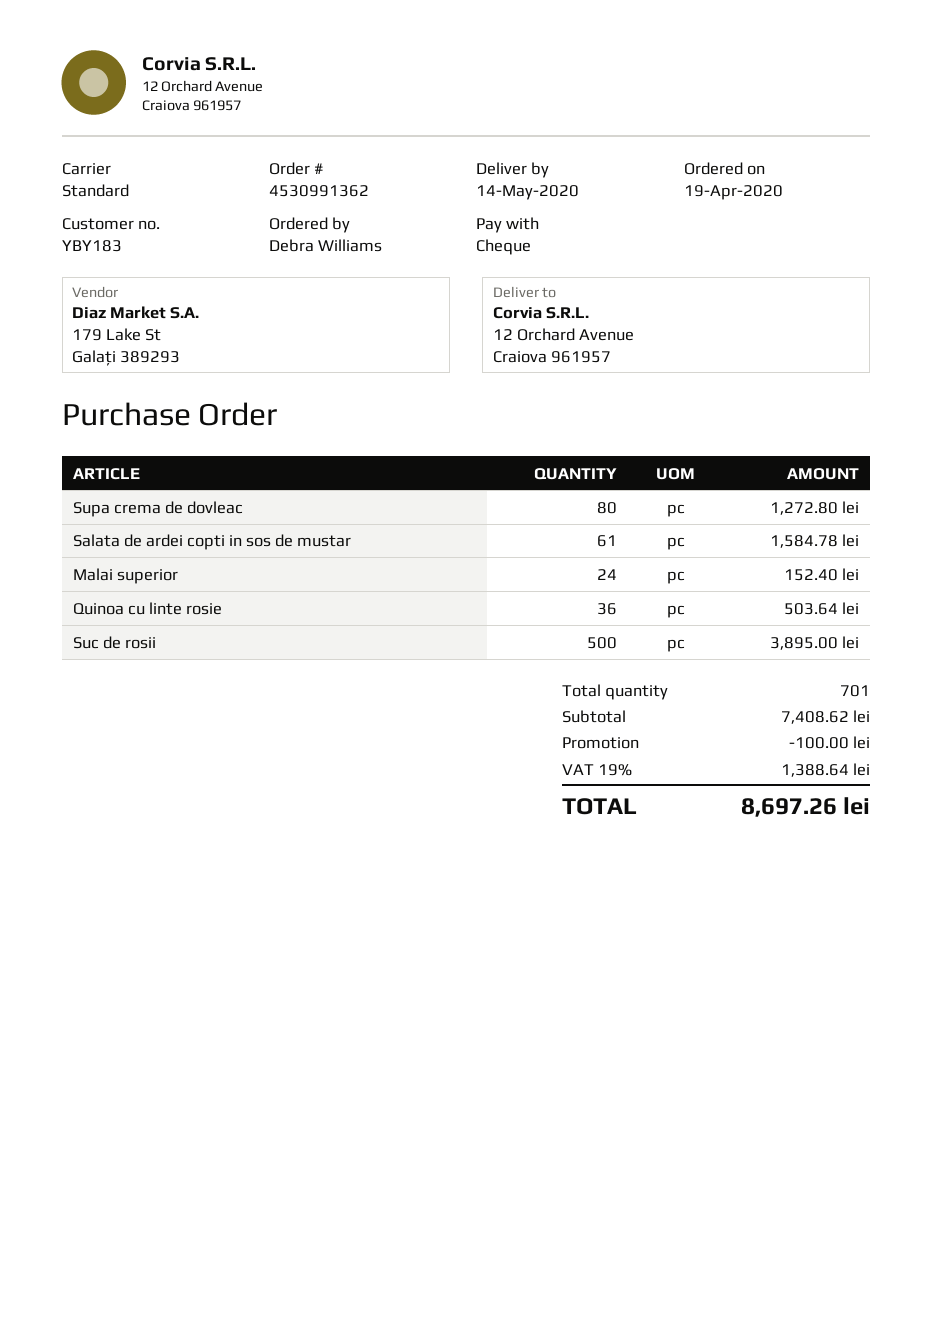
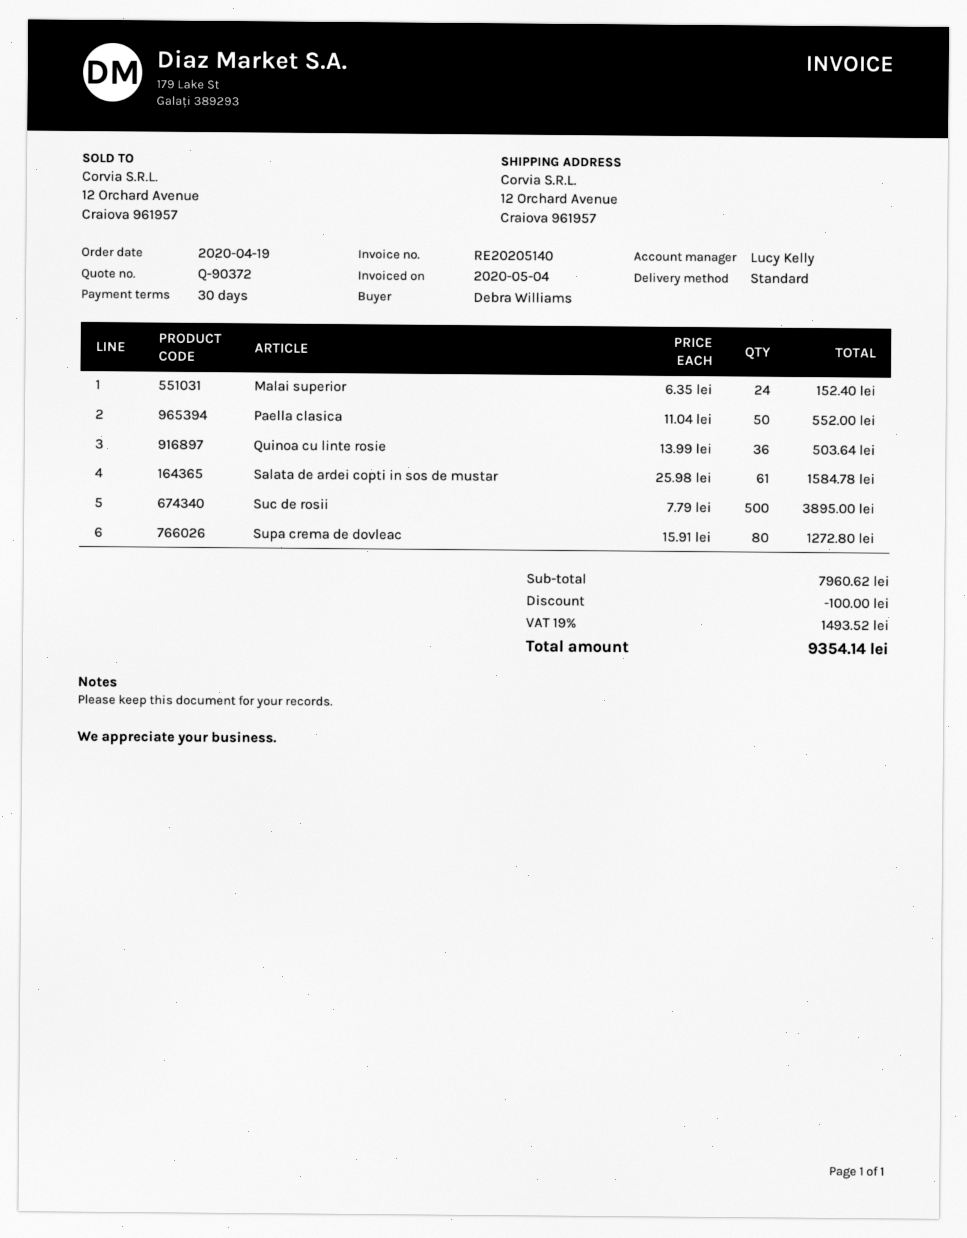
Paella clasica: none -> 50 for 552.00
subtotal: 7408.62 -> 7960.62
tax: 19% = 1388.64 -> 19% = 1493.52
total: 8697.26 -> 9354.14

